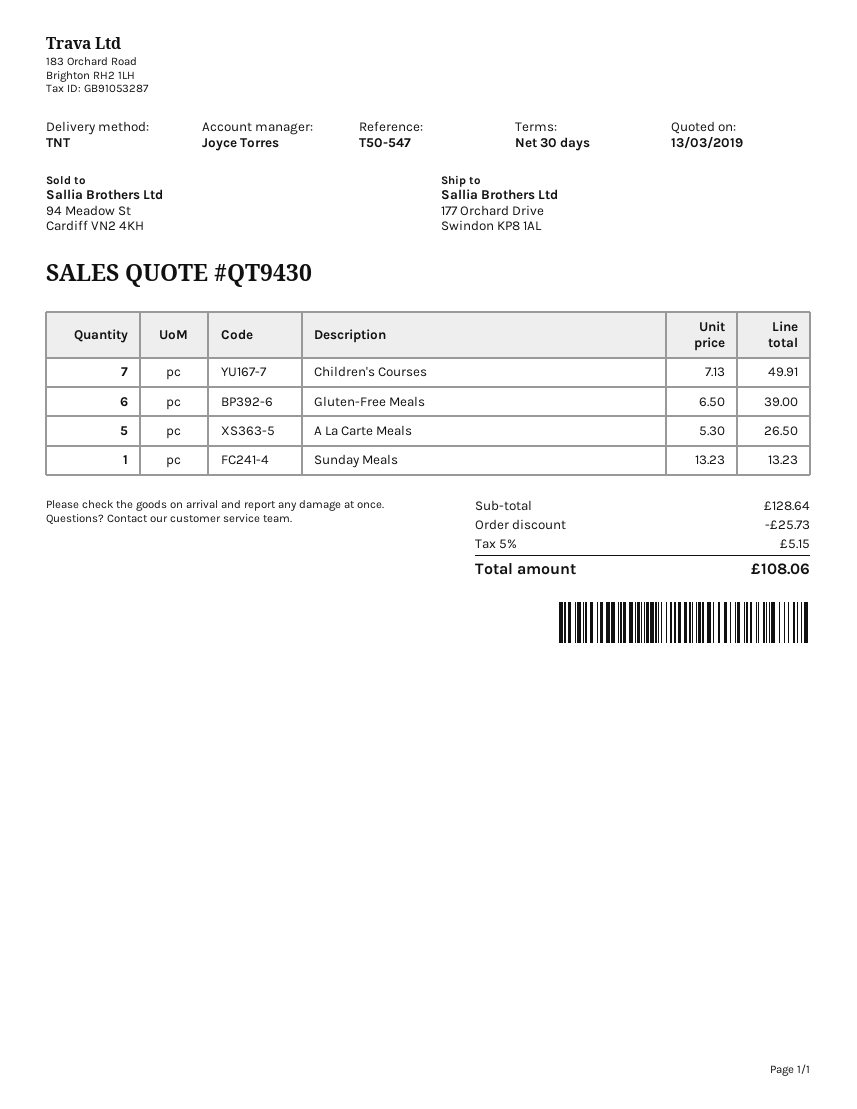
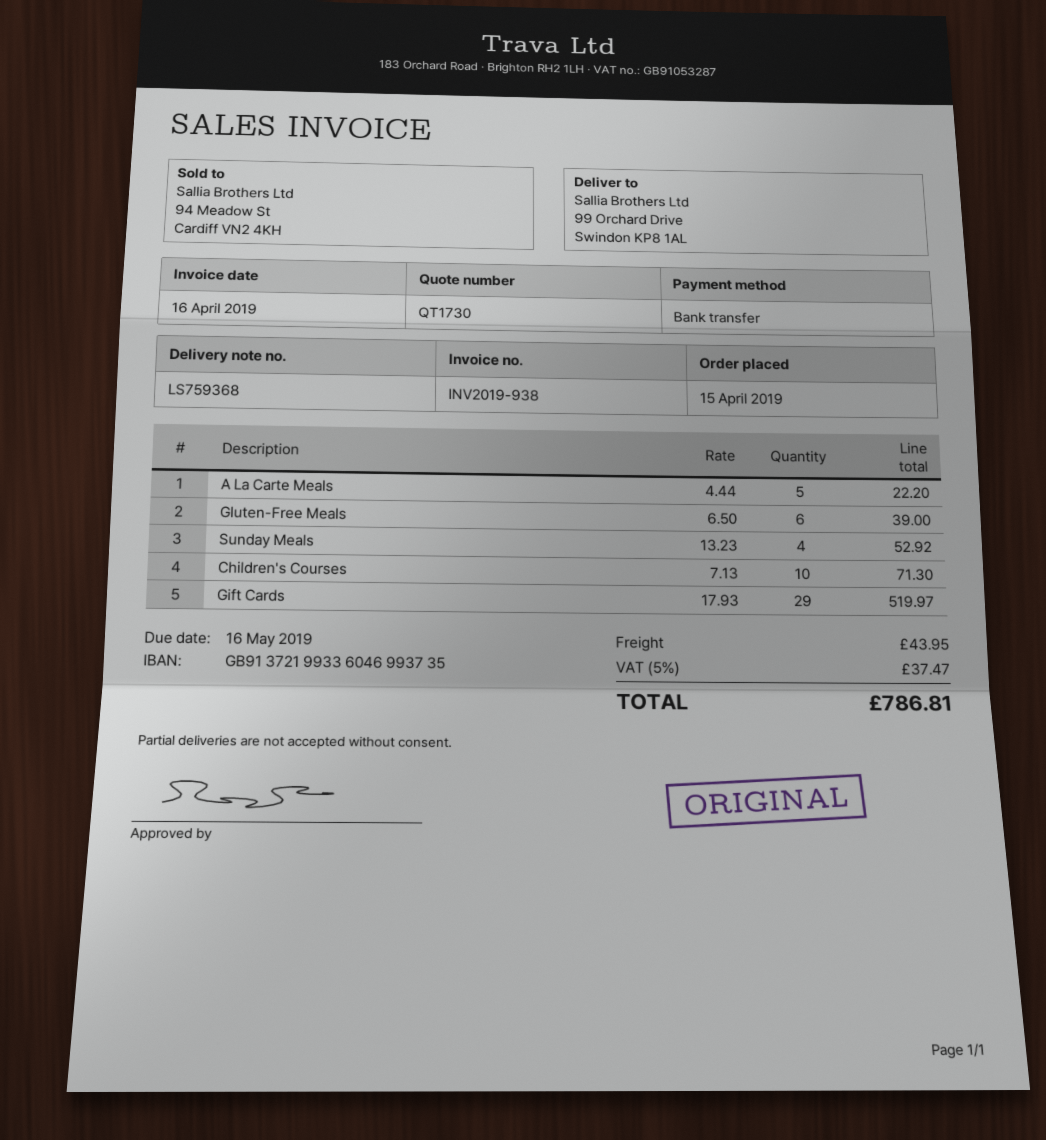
quote number: QT9430 -> QT1730
ship to: 177 Orchard Drive, Swindon KP8 1AL -> 99 Orchard Drive, Swindon KP8 1AL
Children's Courses: 7 x 7.13 = 49.91 -> 10 x 7.13 = 71.30
A La Carte Meals: 5 x 5.30 = 26.50 -> 5 x 4.44 = 22.20
Sunday Meals: 1 x 13.23 = 13.23 -> 4 x 13.23 = 52.92
Gift Cards: none -> 29 x 17.93 = 519.97
discount: 25.73 -> none
shipping: none -> 43.95
tax: 5% = 5.15 -> 5% = 37.47
total: 108.06 -> 786.81

